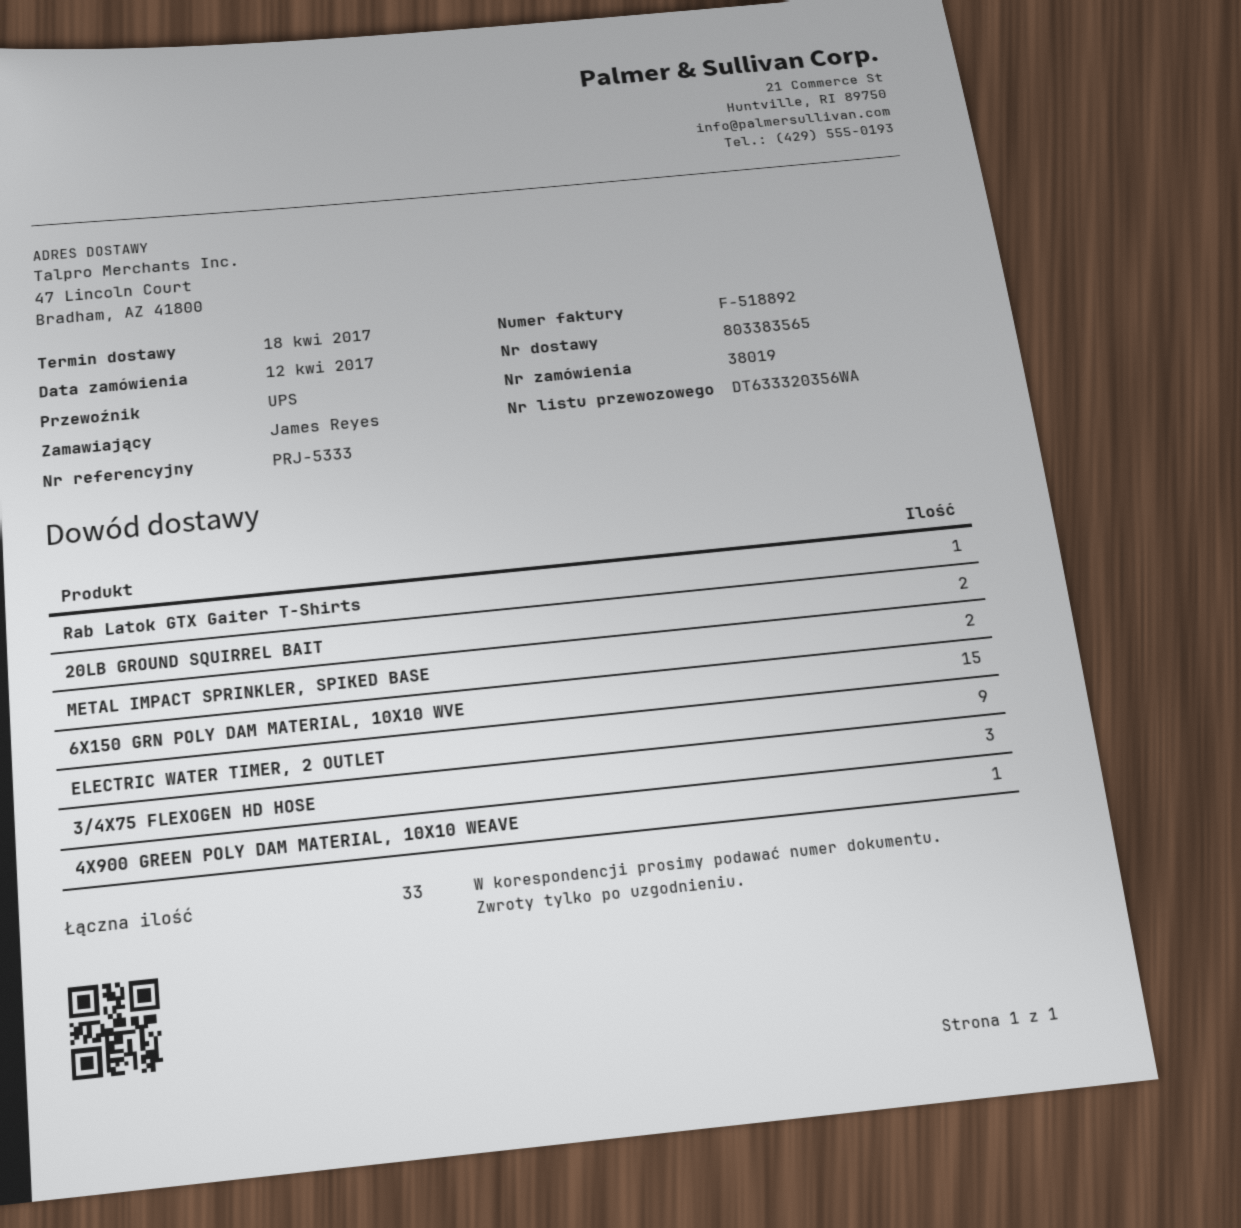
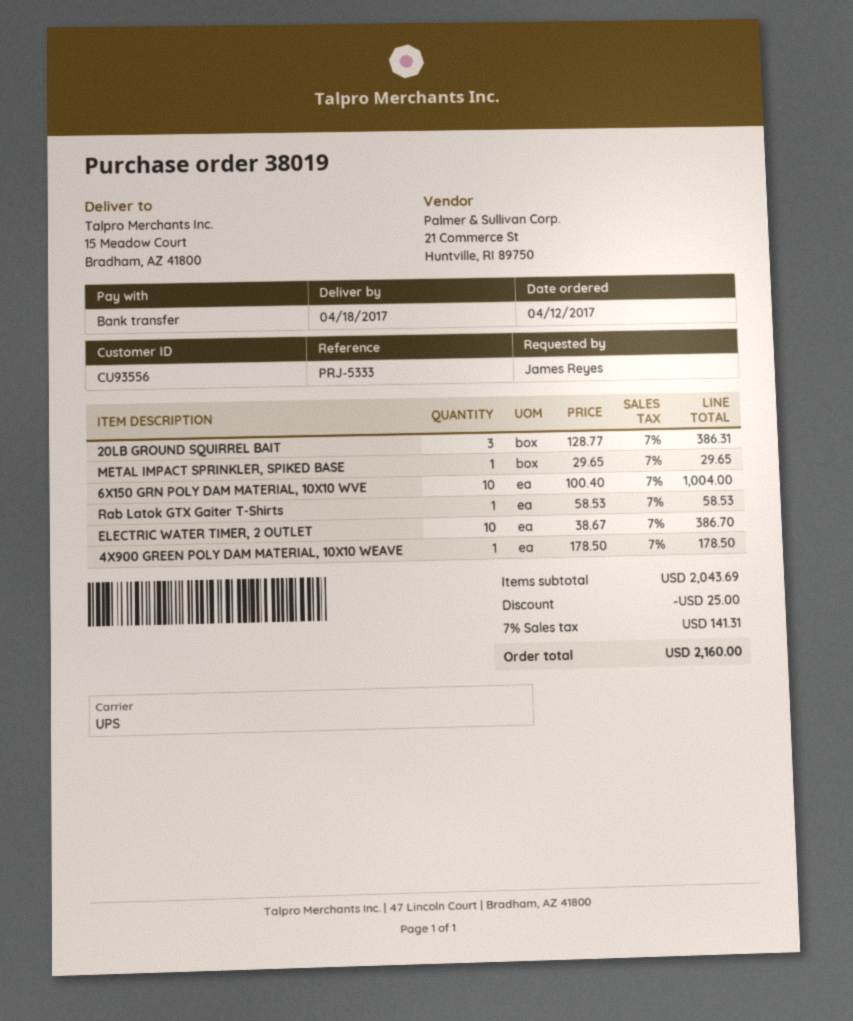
ship to: 47 Lincoln Court, Bradham, AZ 41800 -> 15 Meadow Court, Bradham, AZ 41800
20LB GROUND SQUIRREL BAIT: 2 -> 3
METAL IMPACT SPRINKLER, SPIKED BASE: 2 -> 1
6X150 GRN POLY DAM MATERIAL, 10X10 WVE: 15 -> 10
ELECTRIC WATER TIMER, 2 OUTLET: 9 -> 10
3/4X75 FLEXOGEN HD HOSE: 3 -> none

